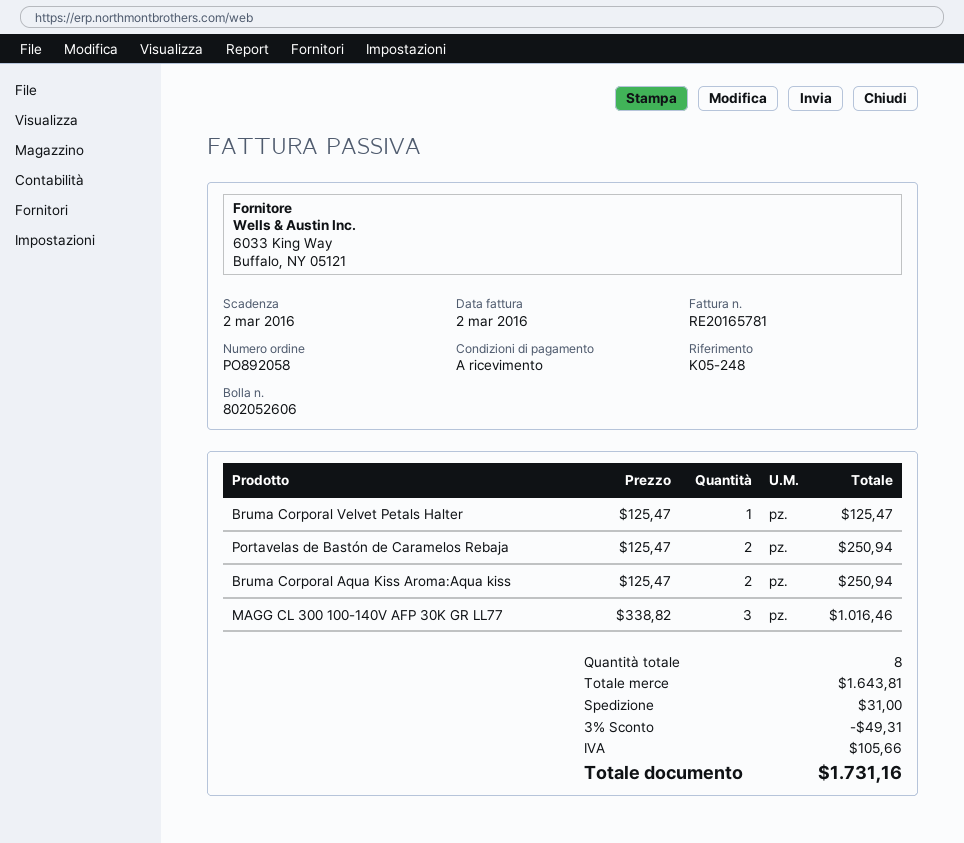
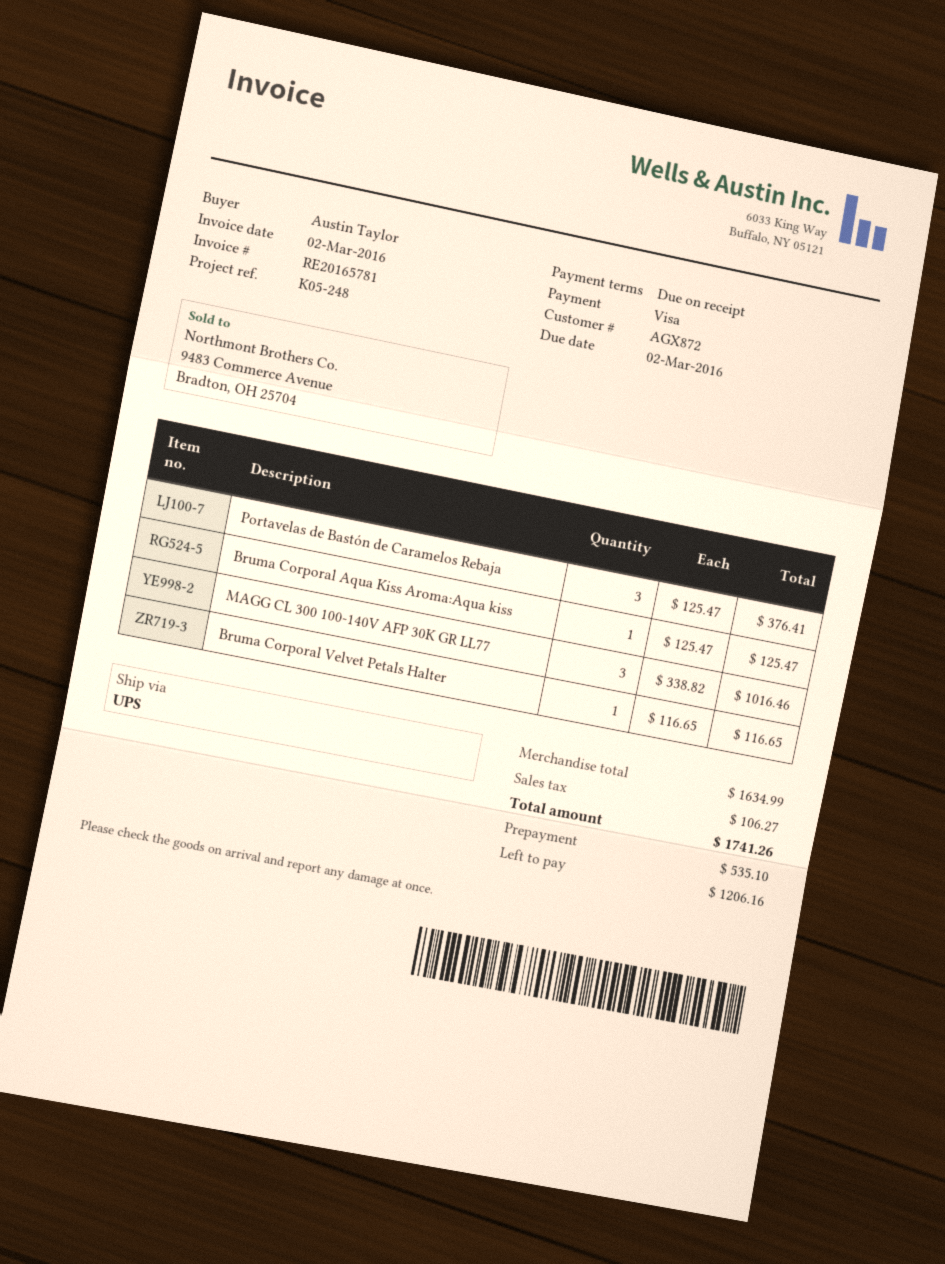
Bruma Corporal Velvet Petals Halter: 1 x 125.47 = 125.47 -> 1 x 116.65 = 116.65
Portavelas de Bastón de Caramelos Rebaja: 2 x 125.47 = 250.94 -> 3 x 125.47 = 376.41
Bruma Corporal Aqua Kiss Aroma:Aqua kiss: 2 x 125.47 = 250.94 -> 1 x 125.47 = 125.47
subtotal: 1643.81 -> 1634.99
discount: 3% = 49.31 -> none
shipping: 31.00 -> none
tax: 105.66 -> 106.27
total: 1731.16 -> 1741.26

